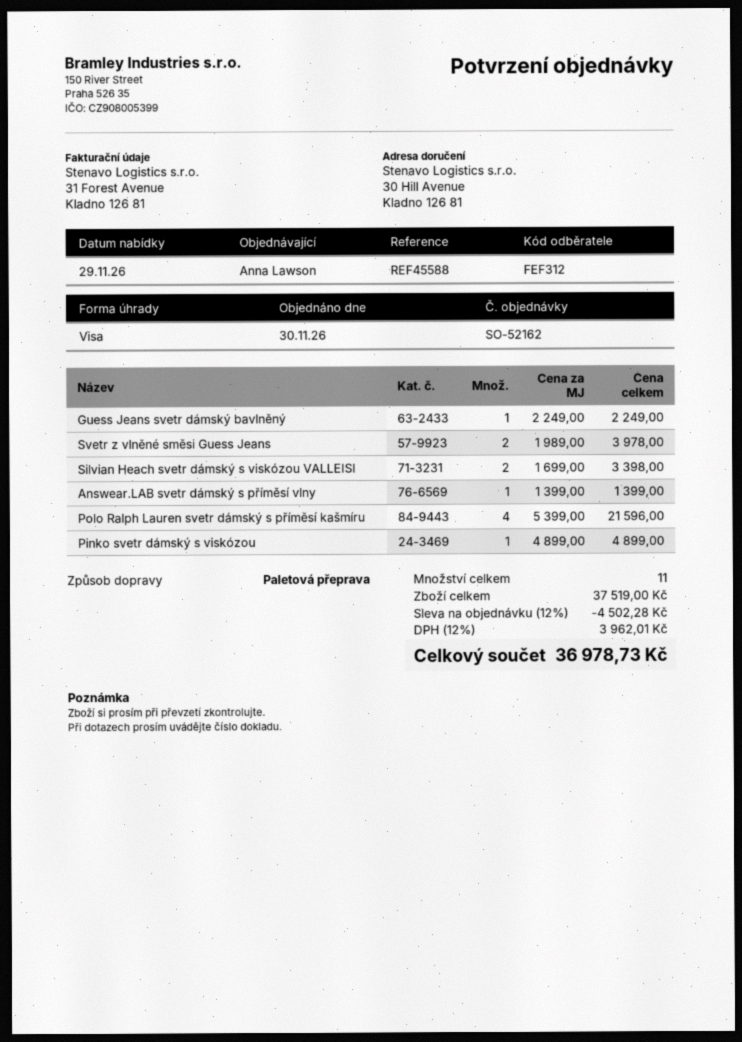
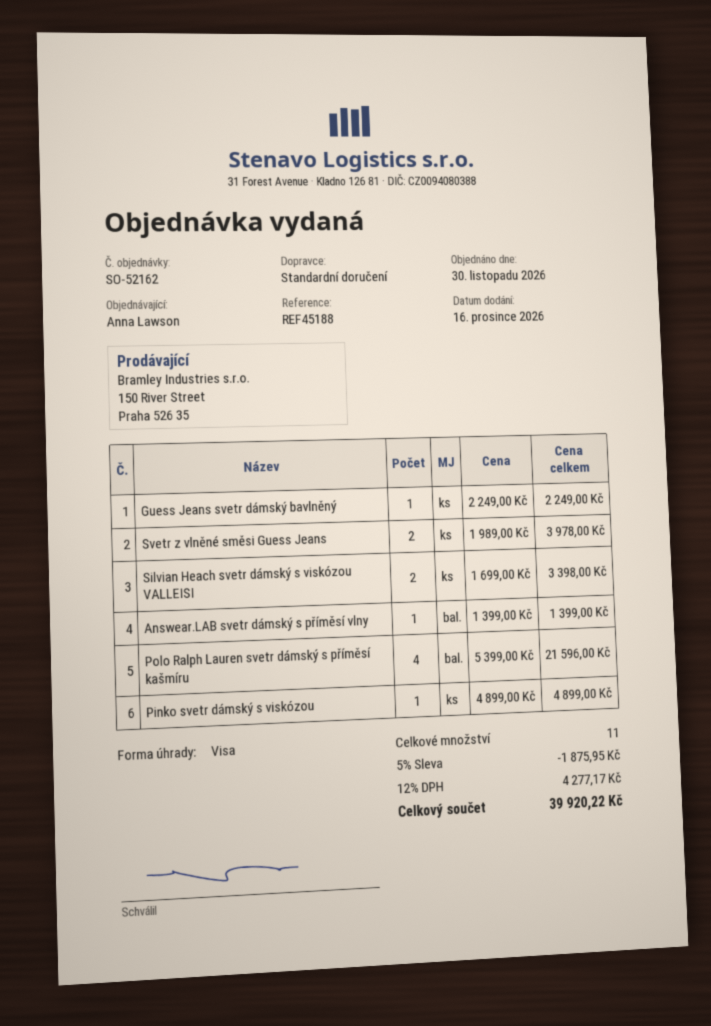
reference: REF45588 -> REF45188
shipping method: pallet freight -> standard
discount: 12% = 4502.28 -> 5% = 1875.95
tax: 12% = 3962.01 -> 12% = 4277.17
total: 36978.73 -> 39920.22

